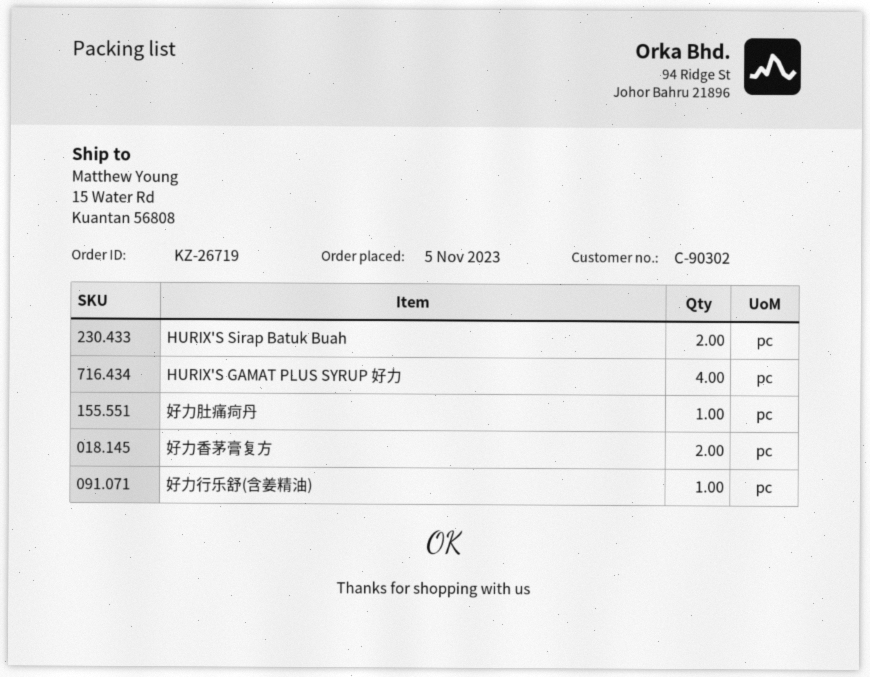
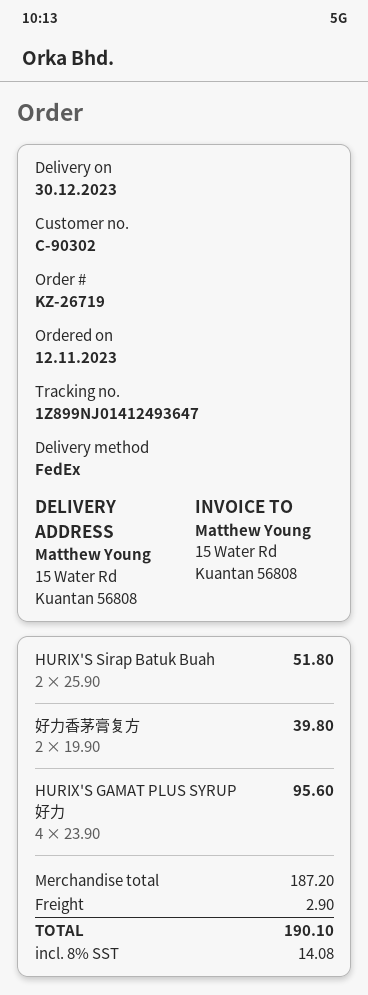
order date: 2023-11-05 -> 2023-11-12
好力肚痛疴丹: 1 -> none
好力行乐舒(含姜精油): 1 -> none

